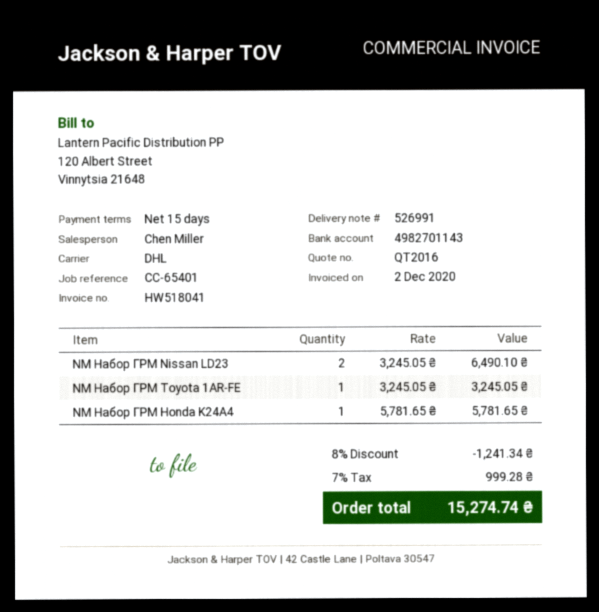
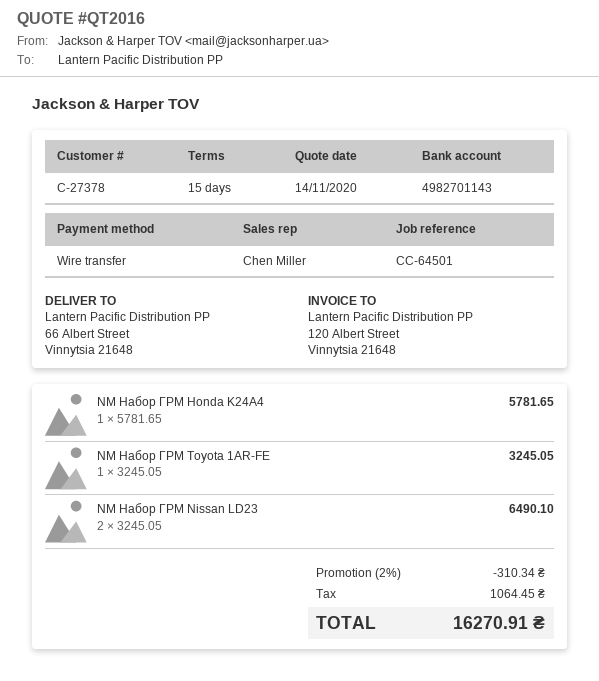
reference: CC-65401 -> CC-64501
discount: 8% = 1241.34 -> 2% = 310.34
tax: 999.28 -> 1064.45
total: 15274.74 -> 16270.91

